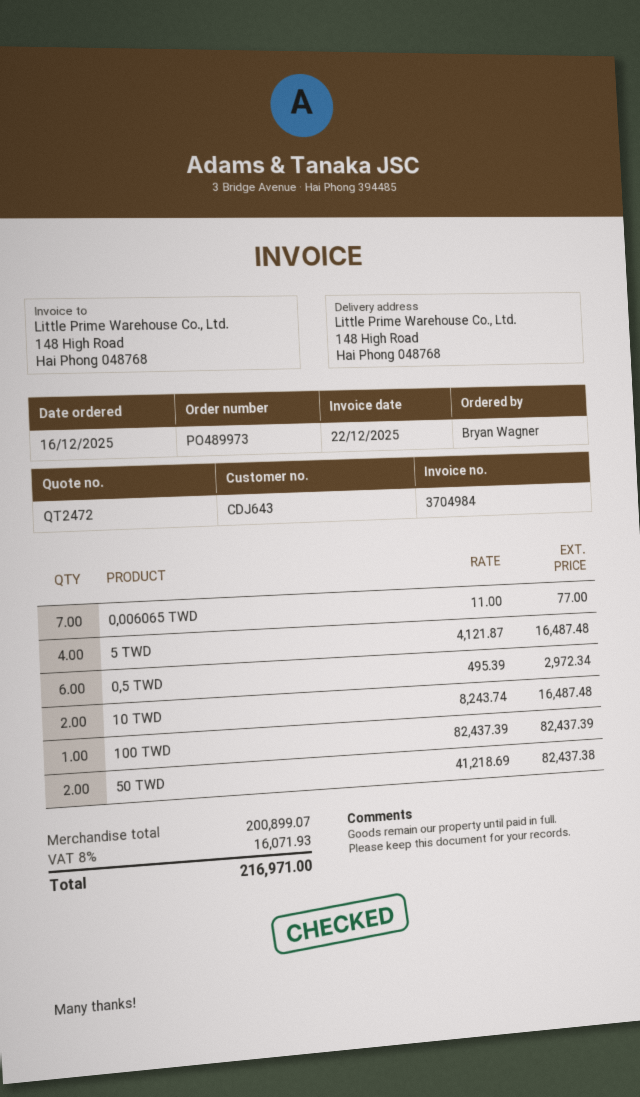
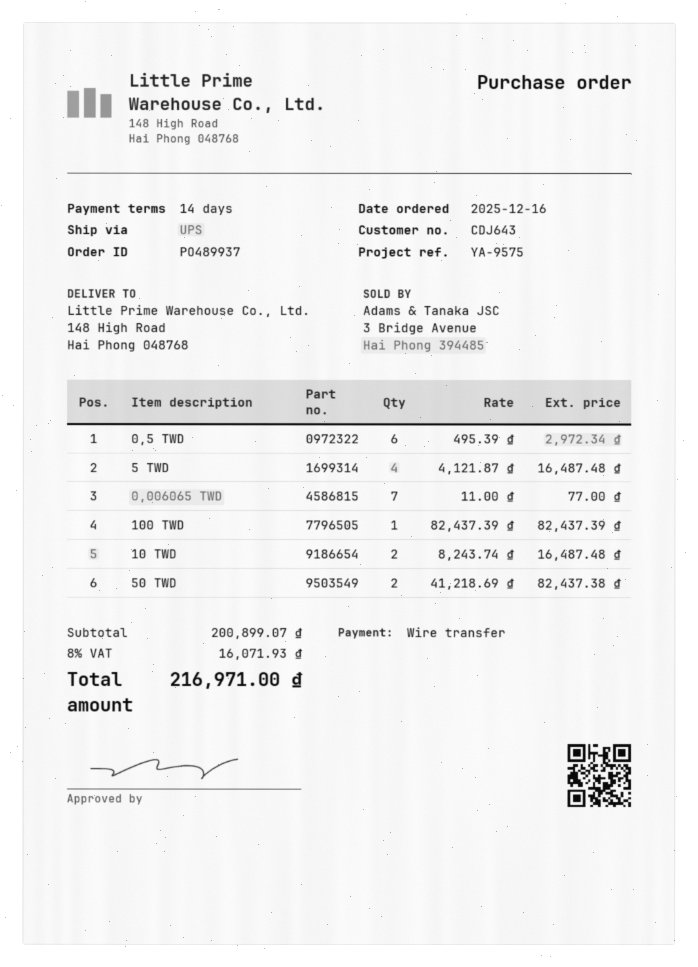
order number: PO489973 -> PO489937

